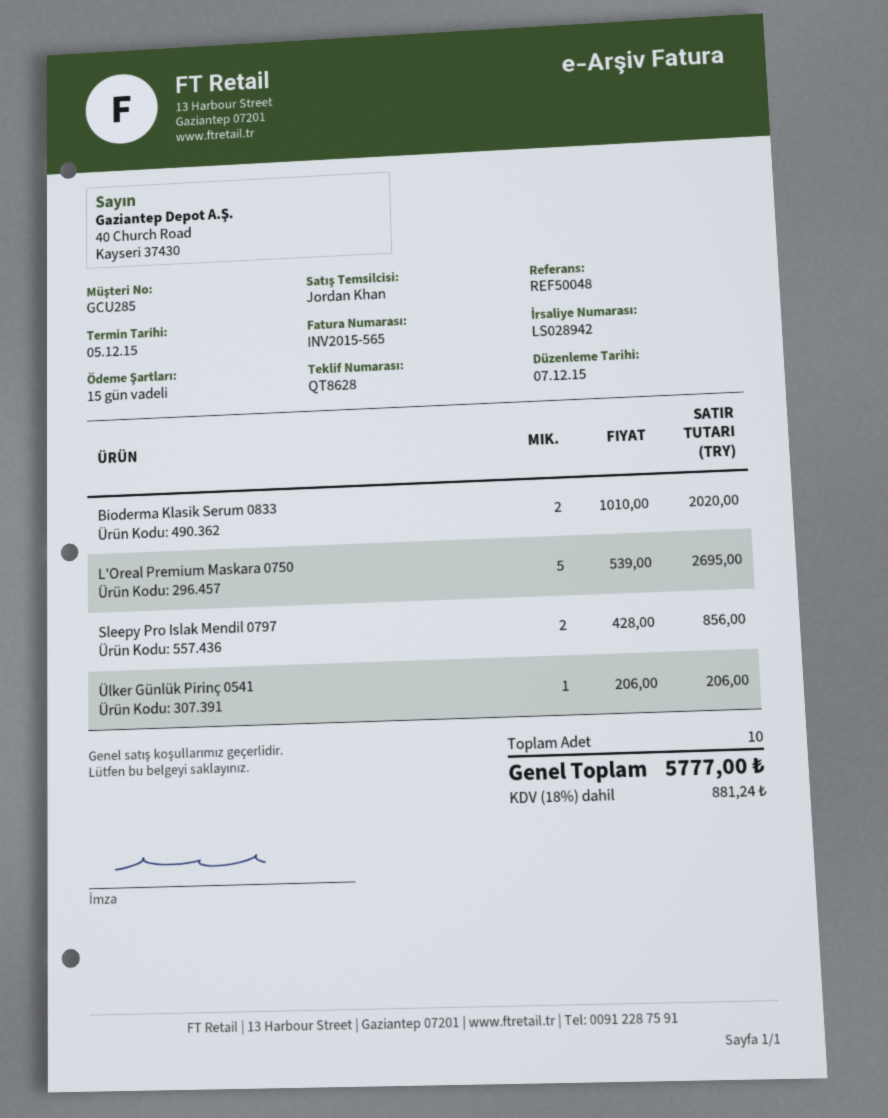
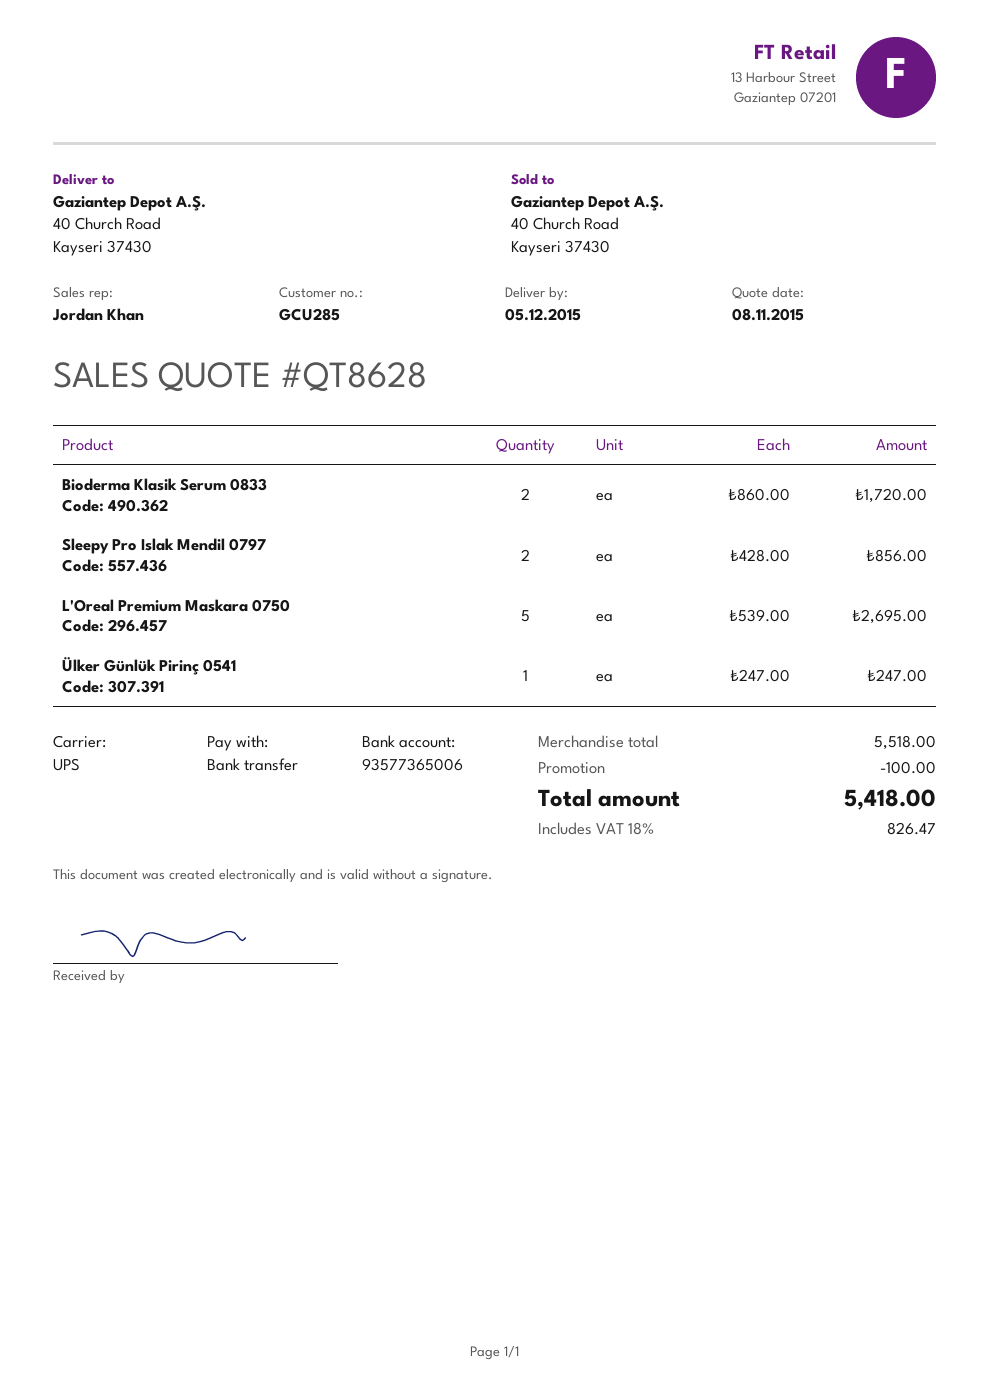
Bioderma Klasik Serum 0833: 2 x 1010.00 = 2020.00 -> 2 x 860.00 = 1720.00
Ülker Günlük Pirinç 0541: 1 x 206.00 = 206.00 -> 1 x 247.00 = 247.00
discount: none -> 100.00
tax: 18% = 881.24 -> 18% = 826.47
total: 5777.00 -> 5418.00

